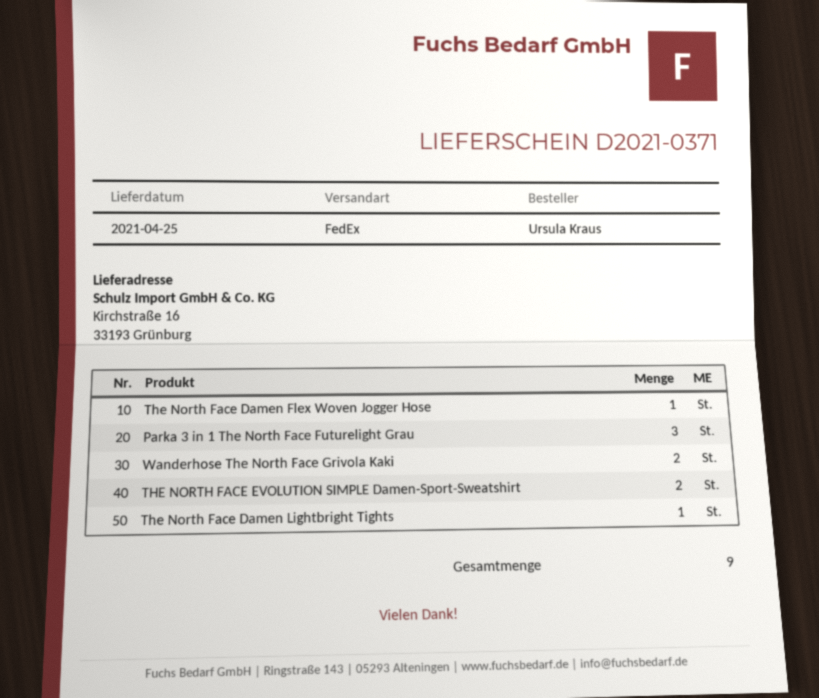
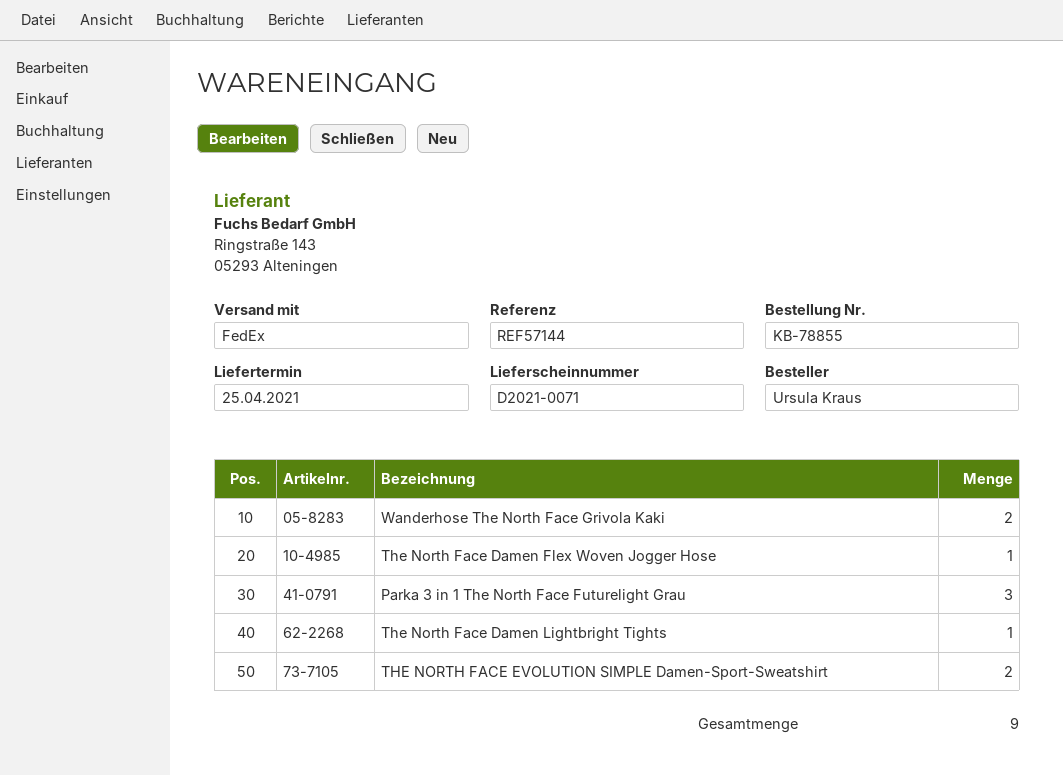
delivery note number: D2021-0371 -> D2021-0071

